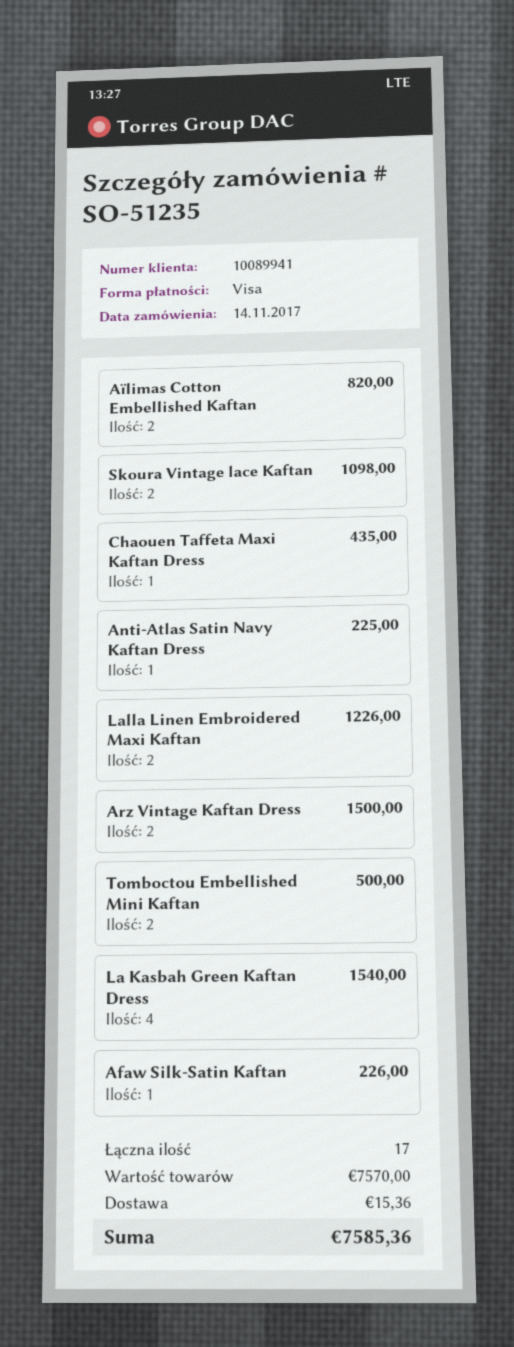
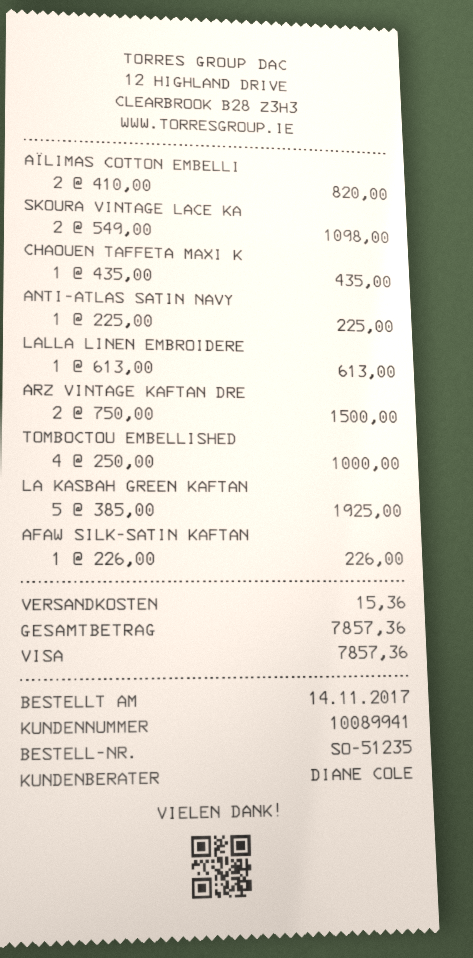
Lalla Linen Embroidered Maxi Kaftan: 2 for 1226.00 -> 1 for 613.00
Tomboctou Embellished Mini Kaftan: 2 for 500.00 -> 4 for 1000.00
La Kasbah Green Kaftan Dress: 4 for 1540.00 -> 5 for 1925.00
total: 7585.36 -> 7857.36

